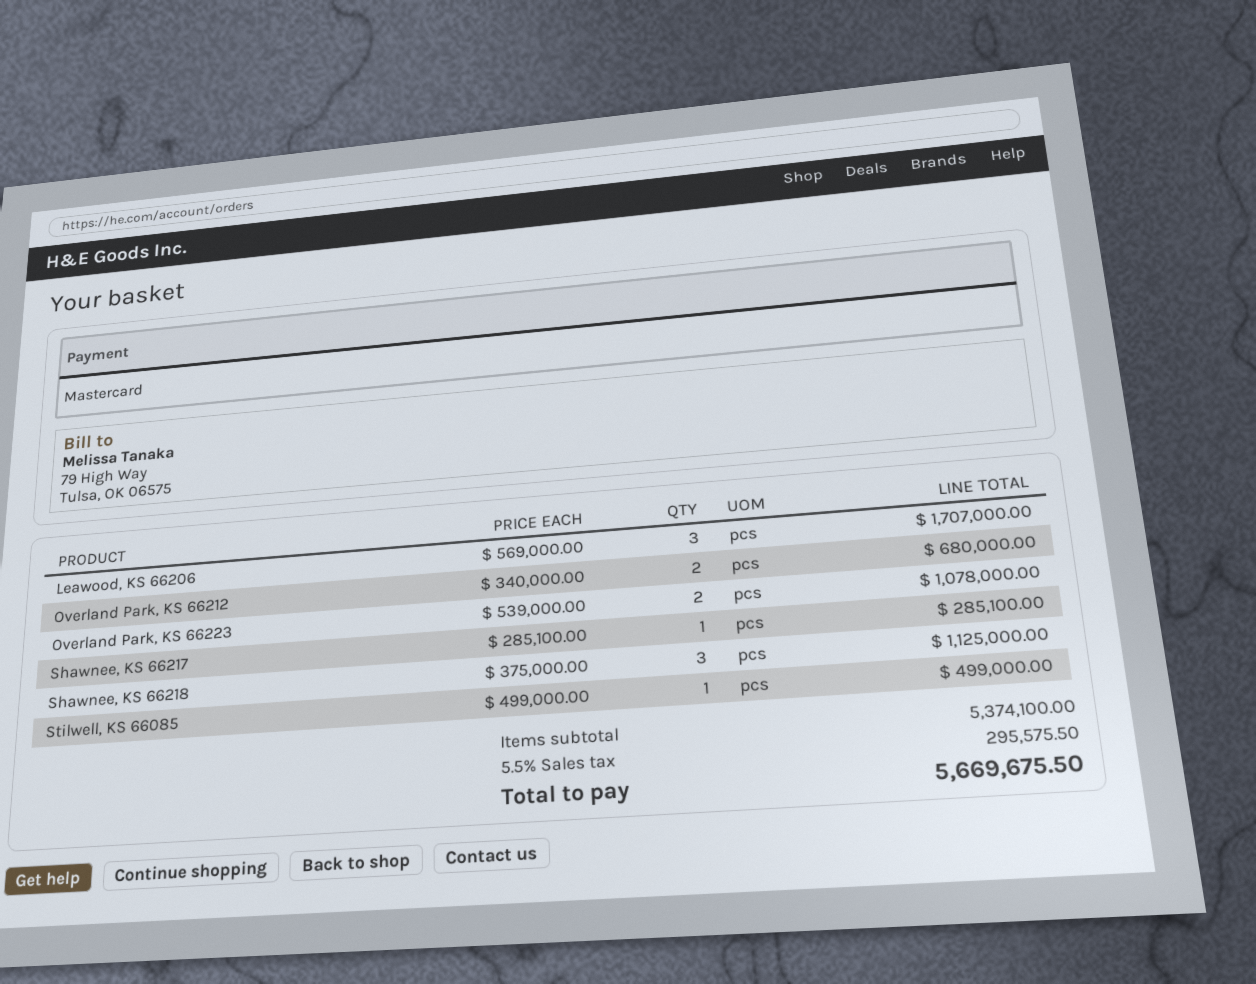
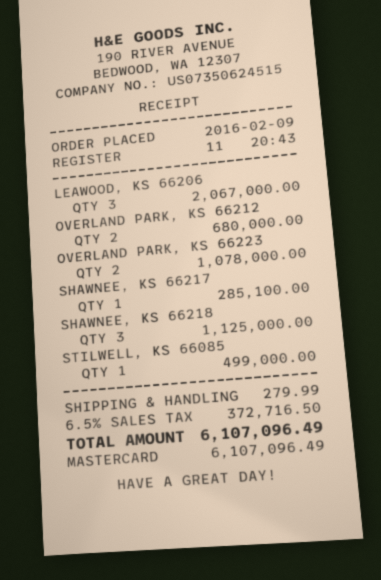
Leawood, KS 66206: 3 for 1707000.00 -> 3 for 2067000.00
shipping: none -> 279.99
tax: 5.5% = 295575.50 -> 6.5% = 372716.50
total: 5669675.50 -> 6107096.49

